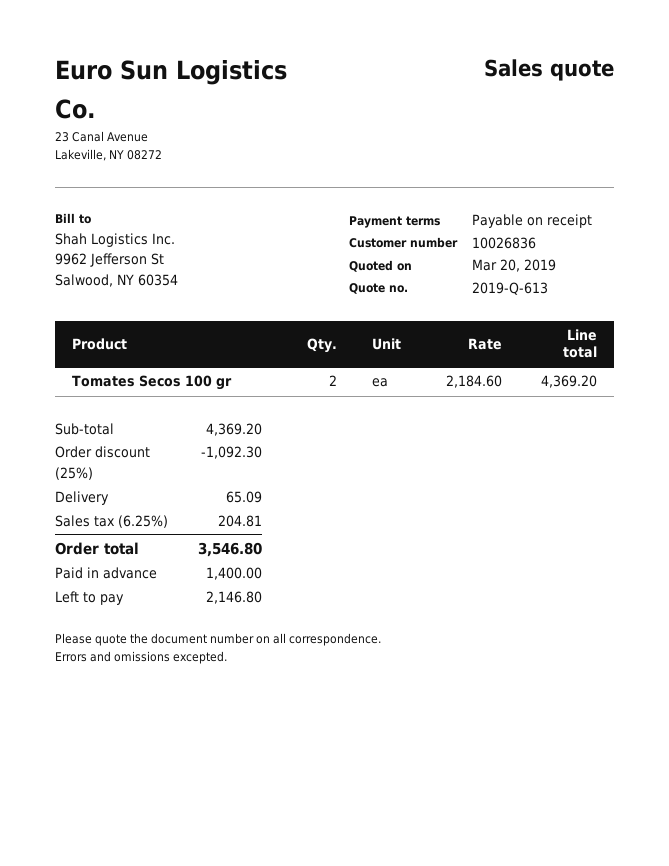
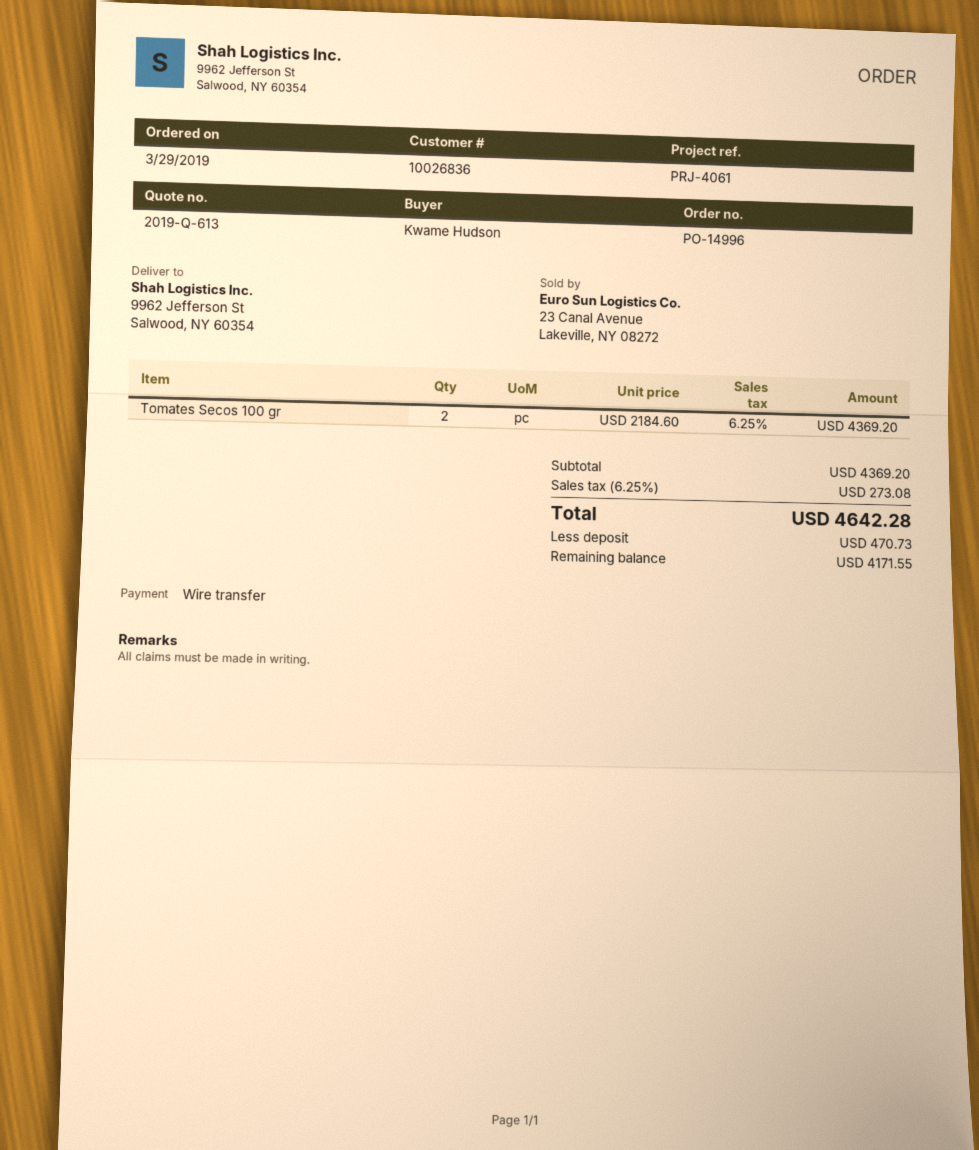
discount: 25% = 1092.30 -> none
shipping: 65.09 -> none
tax: 6.25% = 204.81 -> 6.25% = 273.08
total: 3546.80 -> 4642.28
deposit: 1400.00 -> 470.73
balance: 2146.80 -> 4171.55

